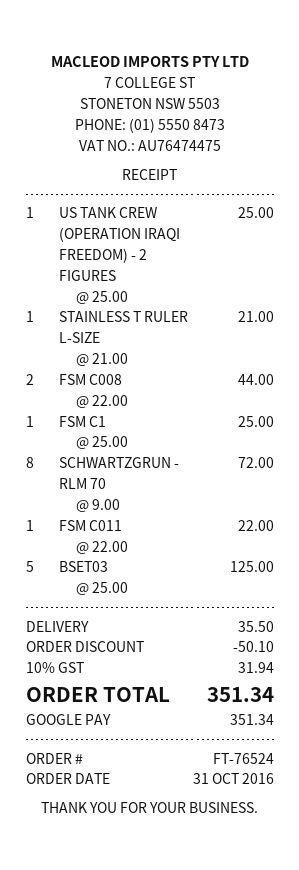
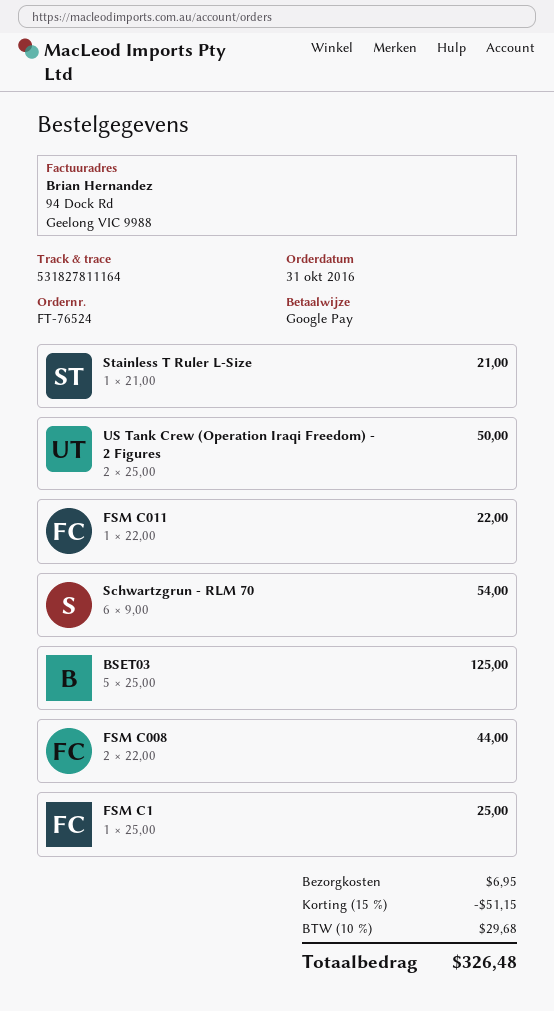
US TANK CREW (OPERATION IRAQI FREEDOM) - 2 FIGURES: 1 x 25.00 = 25.00 -> 2 x 25.00 = 50.00
SCHWARTZGRUN - RLM 70: 8 x 9.00 = 72.00 -> 6 x 9.00 = 54.00
discount: 50.10 -> 51.15
shipping: 35.50 -> 6.95
tax: 10% = 31.94 -> 10% = 29.68
total: 351.34 -> 326.48

